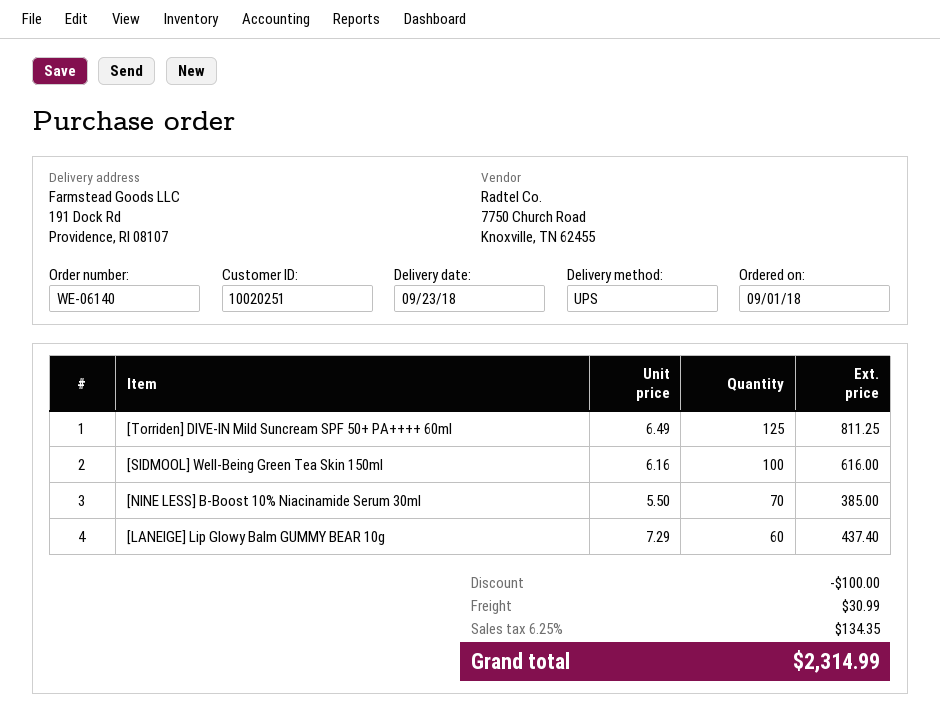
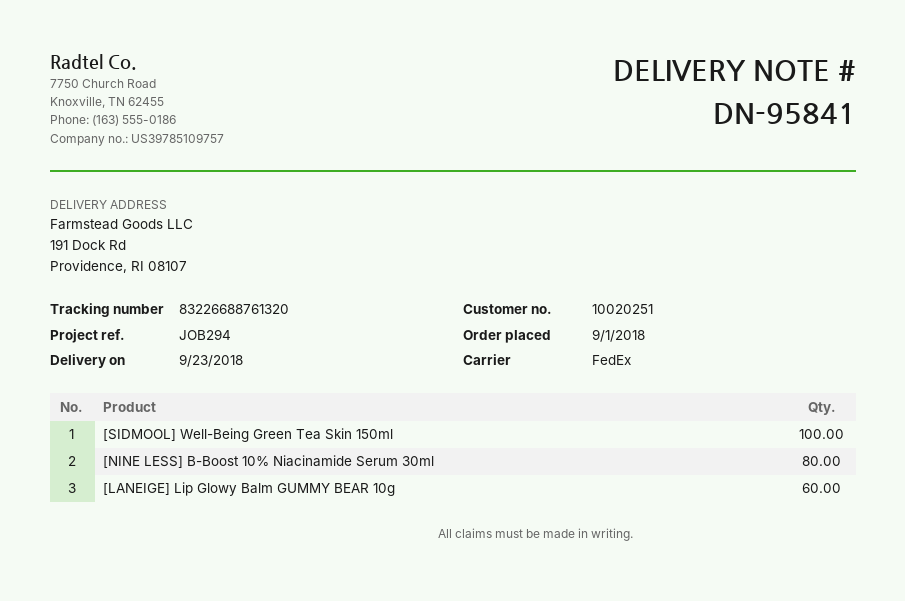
shipping method: UPS -> FedEx
[Torriden] DIVE-IN Mild Suncream SPF 50+ PA++++ 60ml: 125 -> none
[NINE LESS] B-Boost 10% Niacinamide Serum 30ml: 70 -> 80

